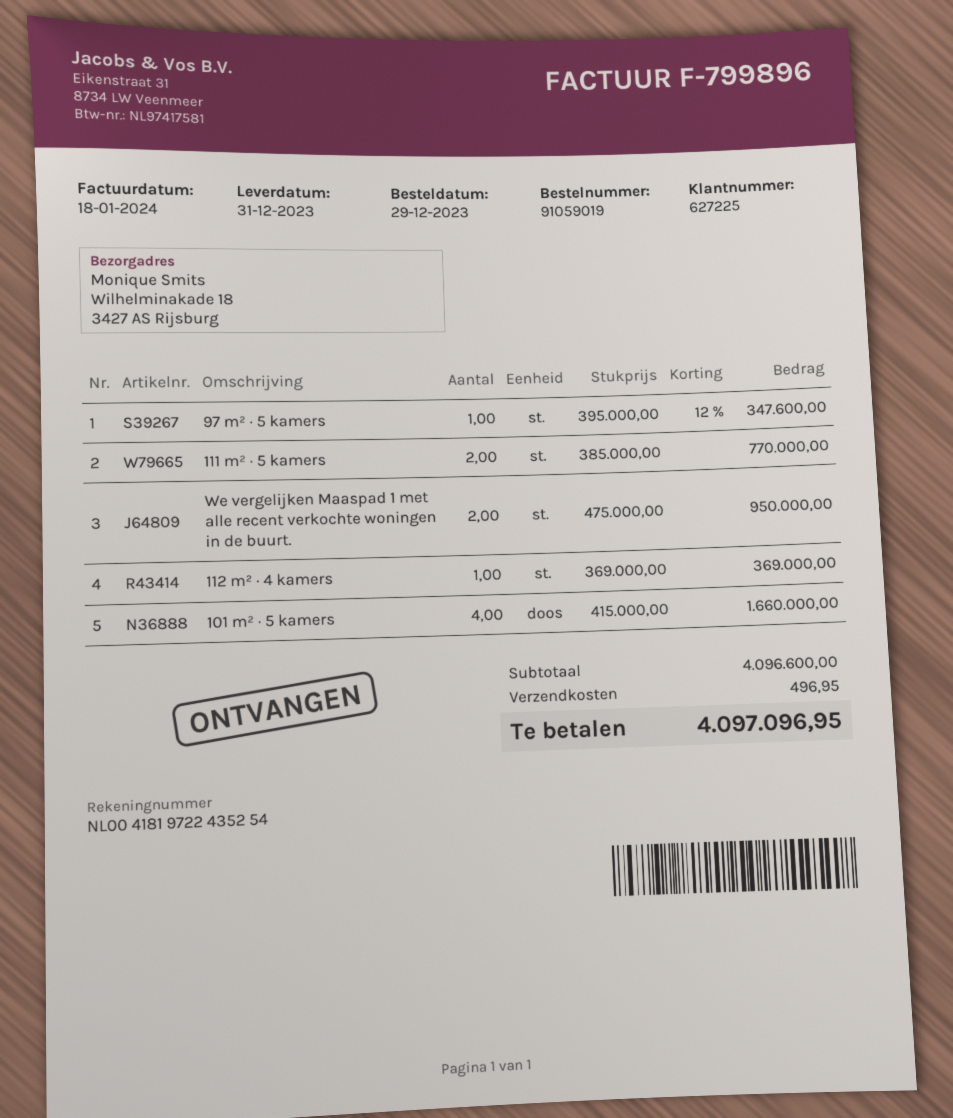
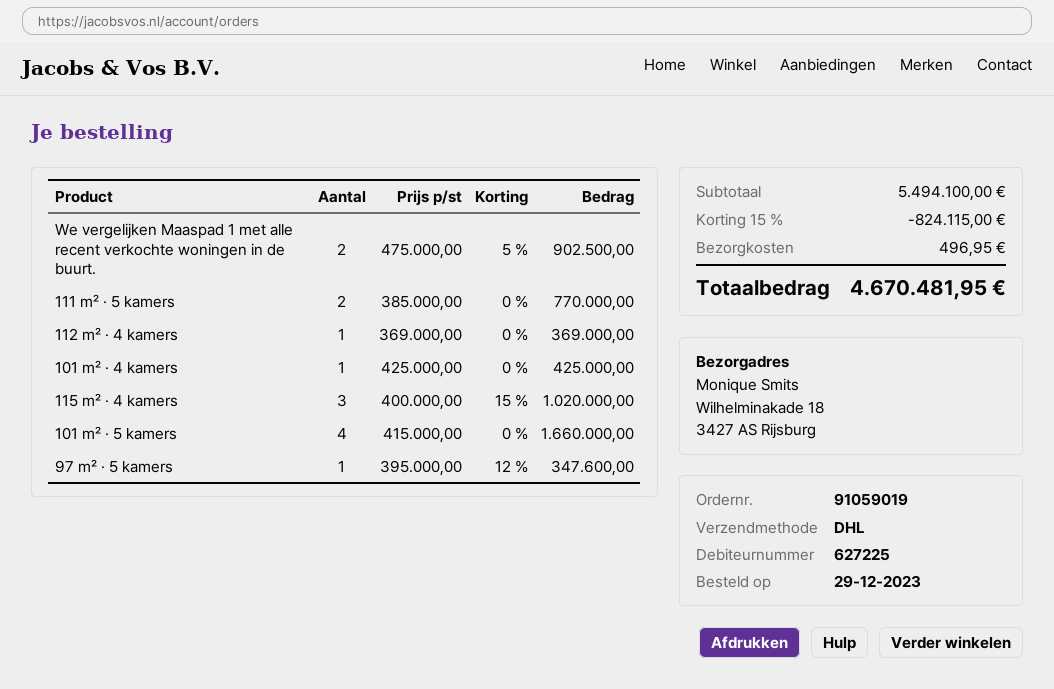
We vergelijken Maaspad 1 met alle recent verkochte woningen in de buurt.: 2 x 475000.00 = 950000.00 -> 2 x 475000.00 - 5% = 902500.00
101 m² · 4 kamers: none -> 1 x 425000.00 = 425000.00
115 m² · 4 kamers: none -> 3 x 400000.00 - 15% = 1020000.00
subtotal: 4096600.00 -> 5494100.00
discount: none -> 15% = 824115.00
total: 4097096.95 -> 4670481.95

